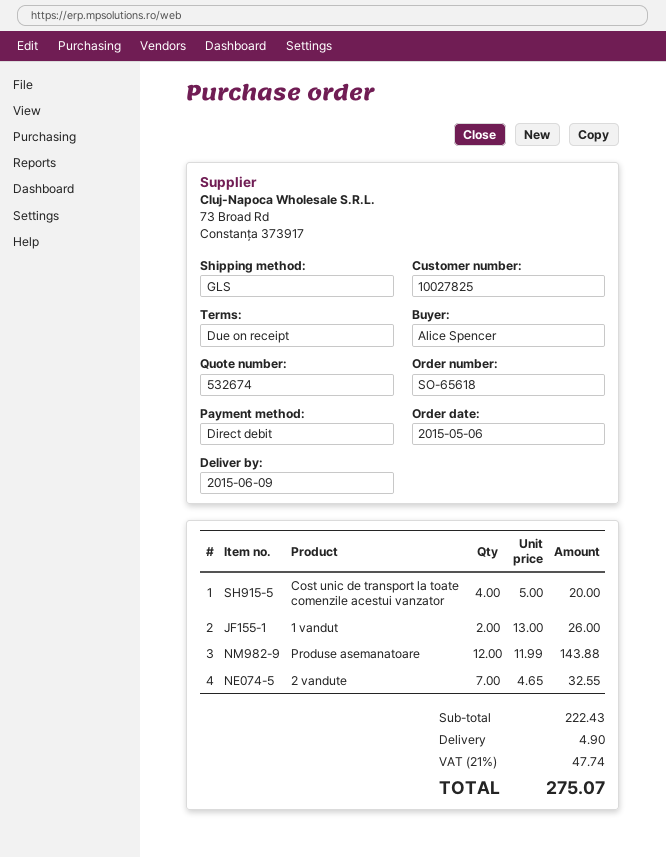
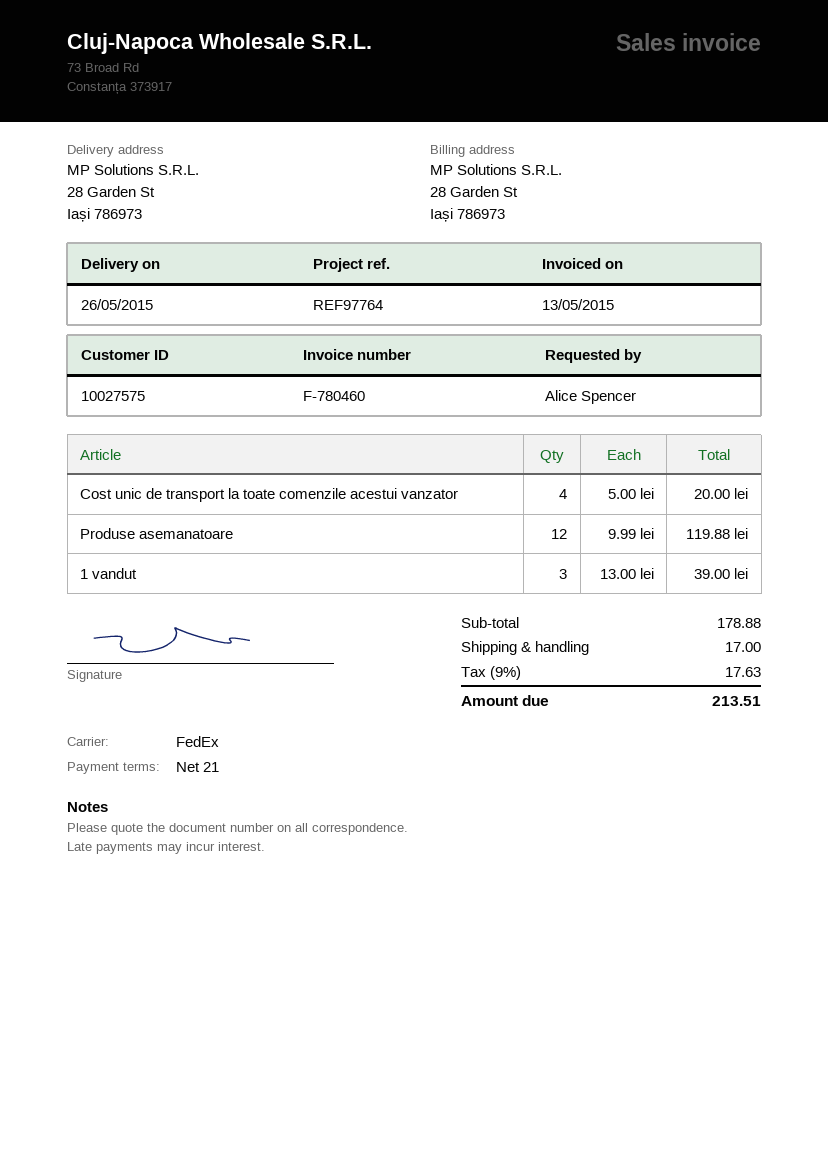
delivery date: 2015-06-09 -> 2015-05-26
payment terms: on receipt -> 21 days
customer number: 10027825 -> 10027575
shipping method: GLS -> FedEx
1 vandut: 2 x 13.00 = 26.00 -> 3 x 13.00 = 39.00
Produse asemanatoare: 12 x 11.99 = 143.88 -> 12 x 9.99 = 119.88
2 vandute: 7 x 4.65 = 32.55 -> none
subtotal: 222.43 -> 178.88
shipping: 4.90 -> 17.00
tax: 21% = 47.74 -> 9% = 17.63
total: 275.07 -> 213.51

